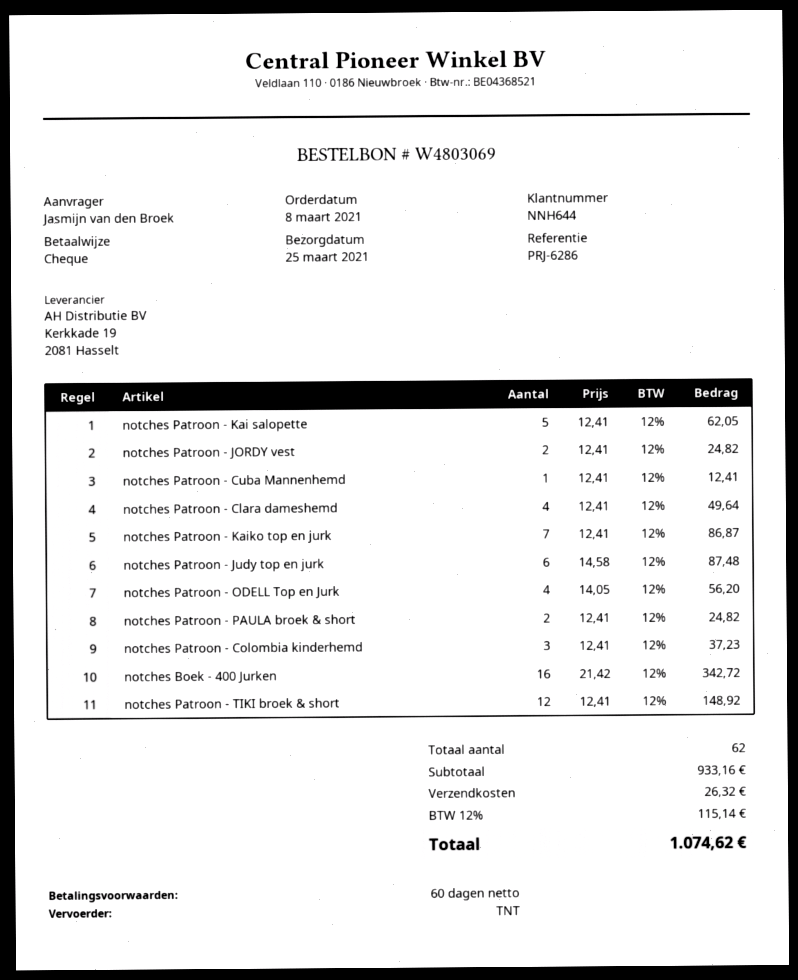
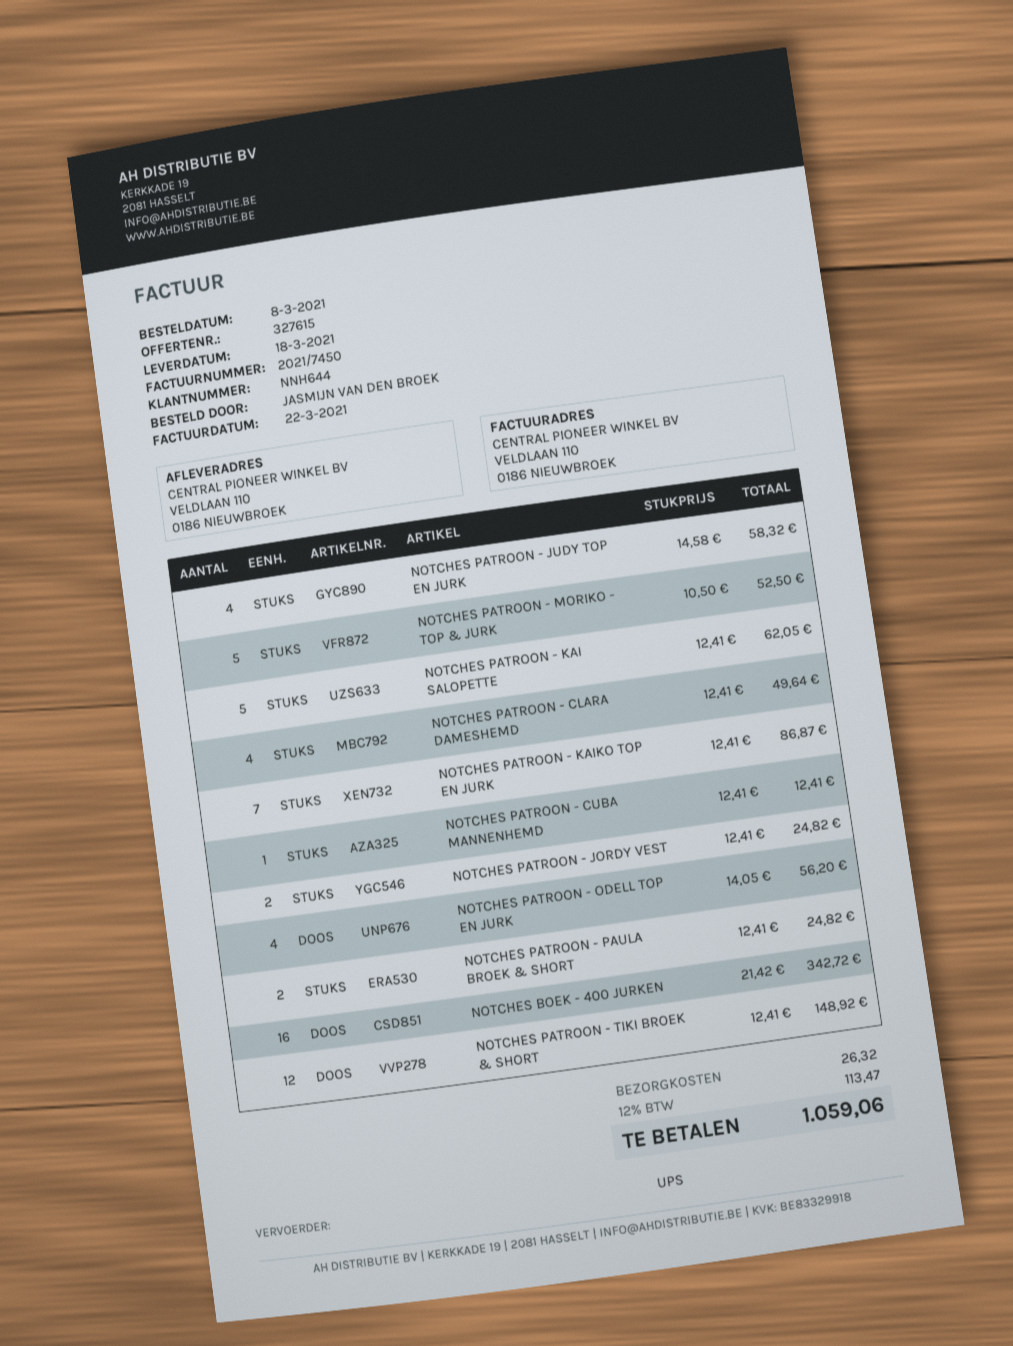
delivery date: 2021-03-25 -> 2021-03-18
shipping method: TNT -> UPS
notches Patroon - Judy top en jurk: 6 x 14.58 = 87.48 -> 4 x 14.58 = 58.32
notches Patroon - Colombia kinderhemd: 3 x 12.41 = 37.23 -> none
NOTCHES PATROON - MORIKO - TOP & JURK: none -> 5 x 10.50 = 52.50
tax: 12% = 115.14 -> 12% = 113.47
total: 1074.62 -> 1059.06

